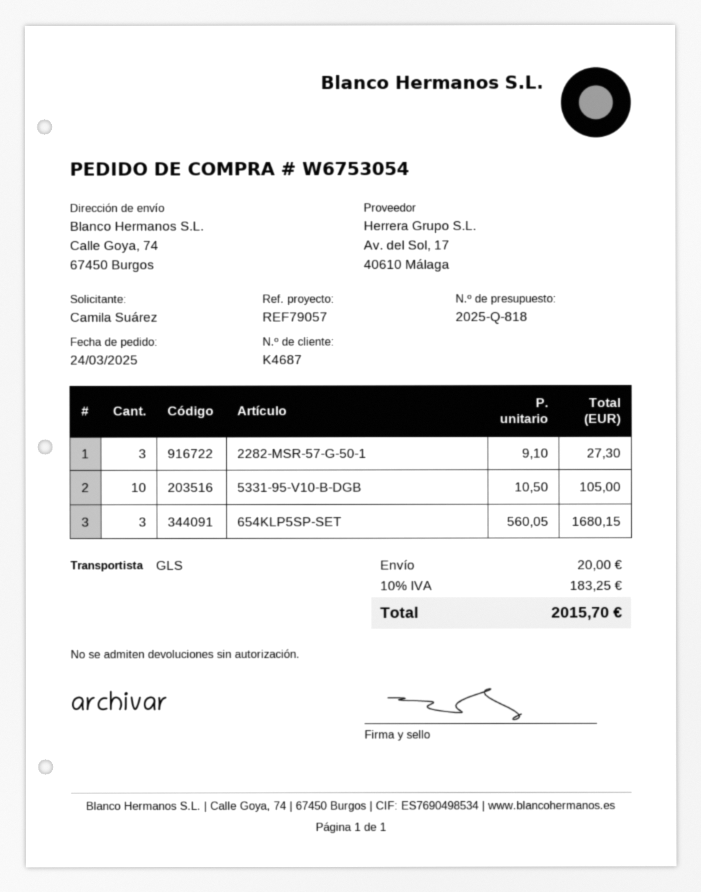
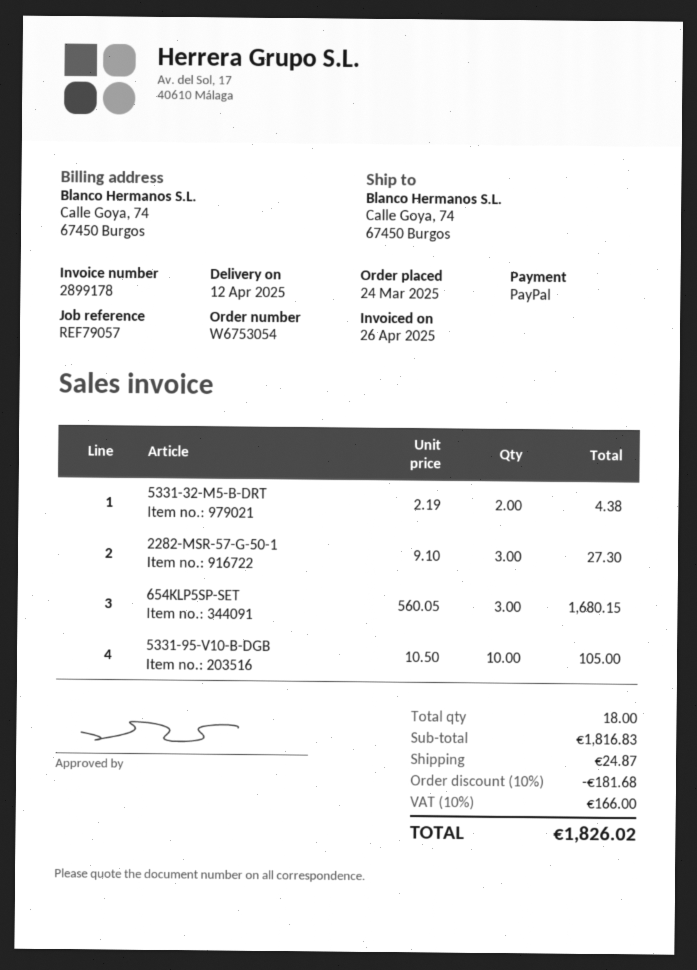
5331-32-M5-B-DRT: none -> 2 x 2.19 = 4.38
discount: none -> 10% = 181.68
shipping: 20.00 -> 24.87
tax: 10% = 183.25 -> 10% = 166.00
total: 2015.70 -> 1826.02

